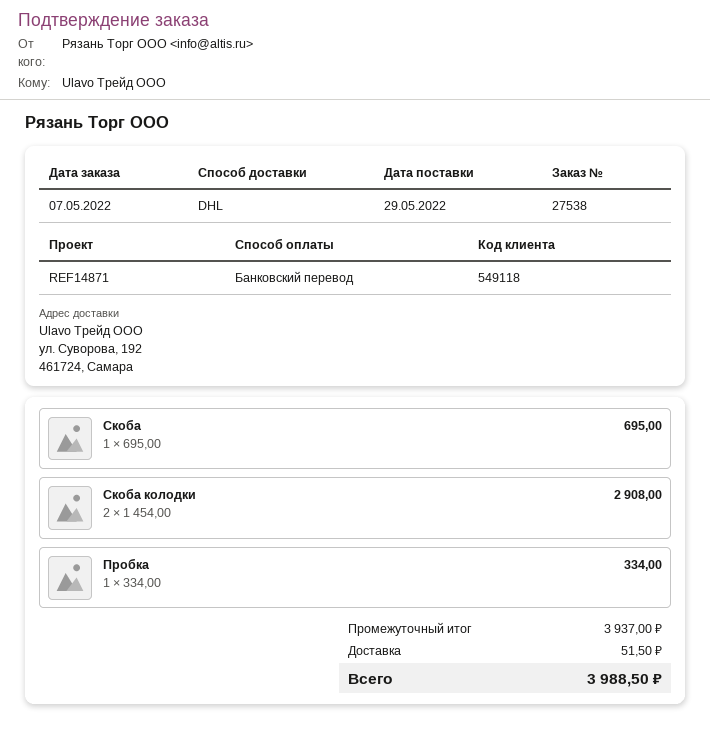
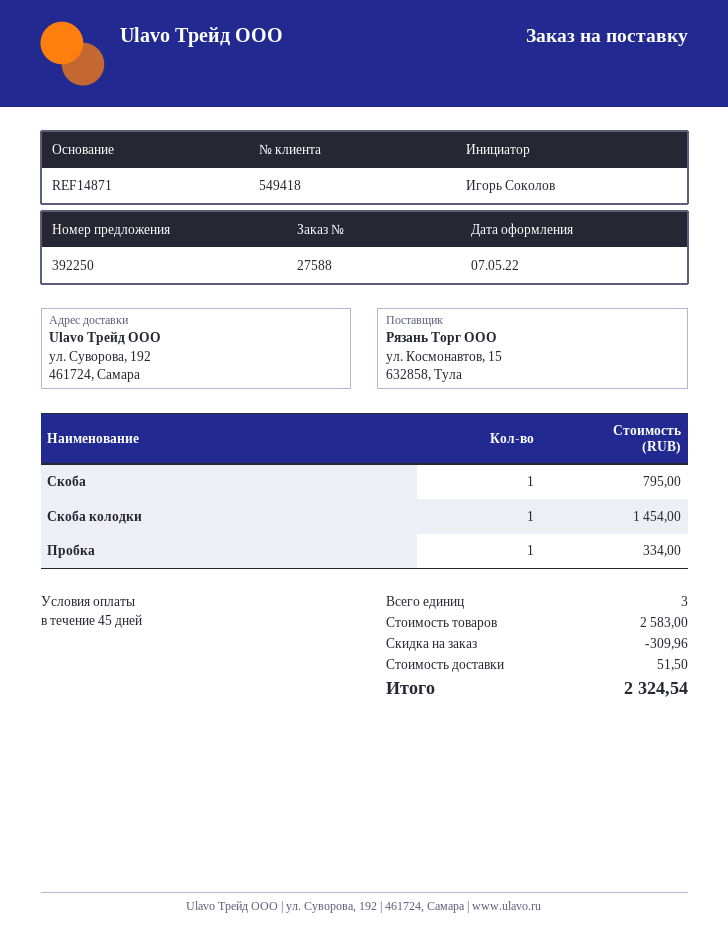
order number: 27538 -> 27588
customer number: 549118 -> 549418
Скоба: 1 for 695.00 -> 1 for 795.00
Скоба колодки: 2 for 2908.00 -> 1 for 1454.00
subtotal: 3937.00 -> 2583.00
discount: none -> 309.96
total: 3988.50 -> 2324.54

